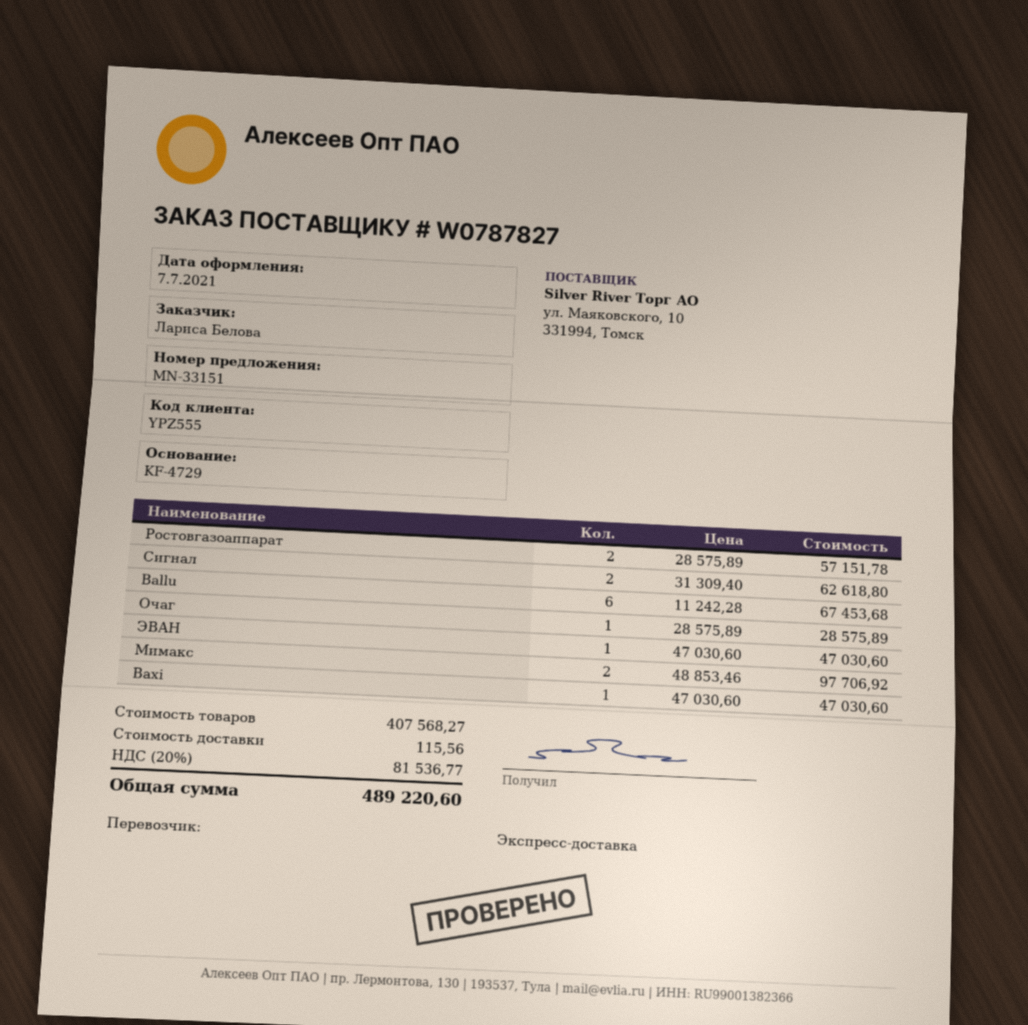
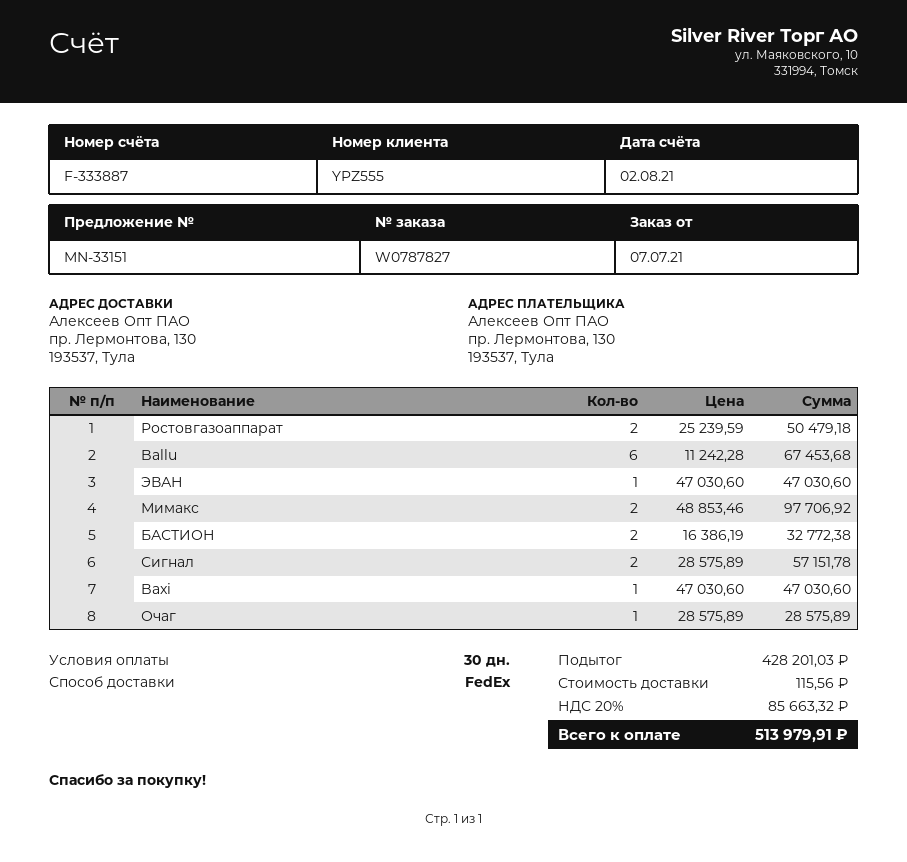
shipping method: express -> FedEx
Ростовгазоаппарат: 2 x 28575.89 = 57151.78 -> 2 x 25239.59 = 50479.18
Сигнал: 2 x 31309.40 = 62618.80 -> 2 x 28575.89 = 57151.78
БАСТИОН: none -> 2 x 16386.19 = 32772.38
subtotal: 407568.27 -> 428201.03
tax: 20% = 81536.77 -> 20% = 85663.32
total: 489220.60 -> 513979.91

